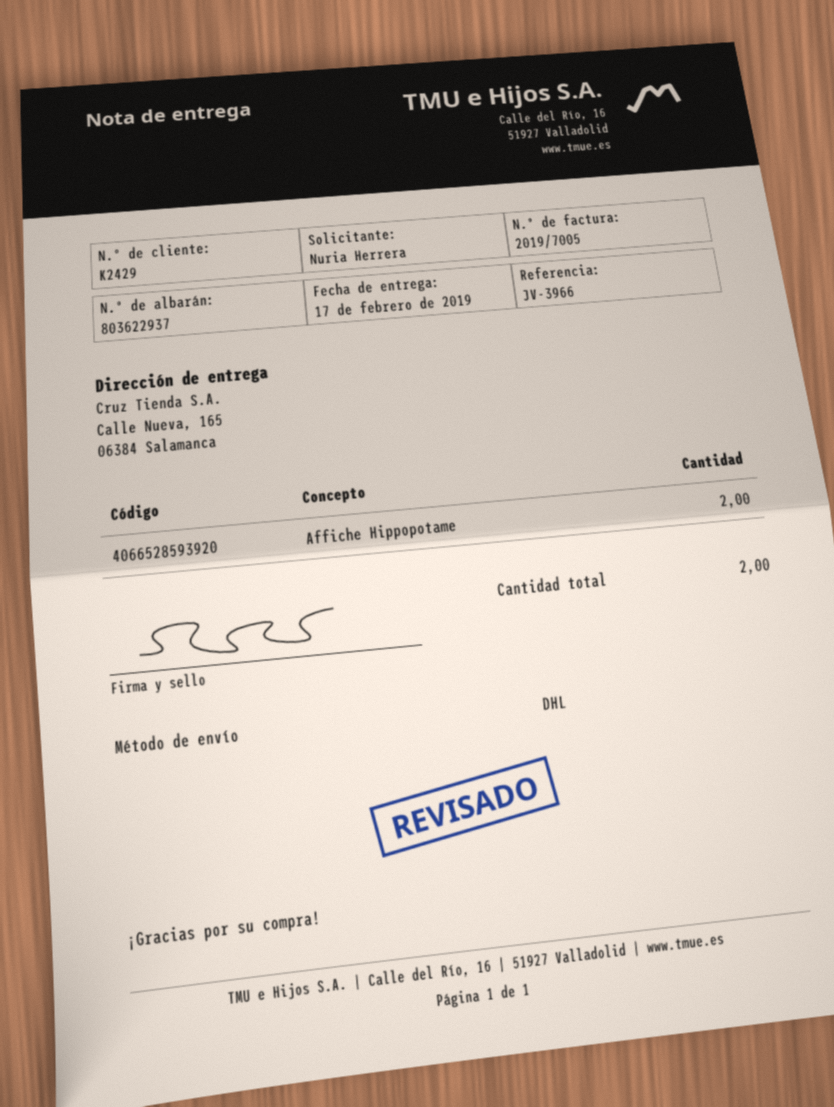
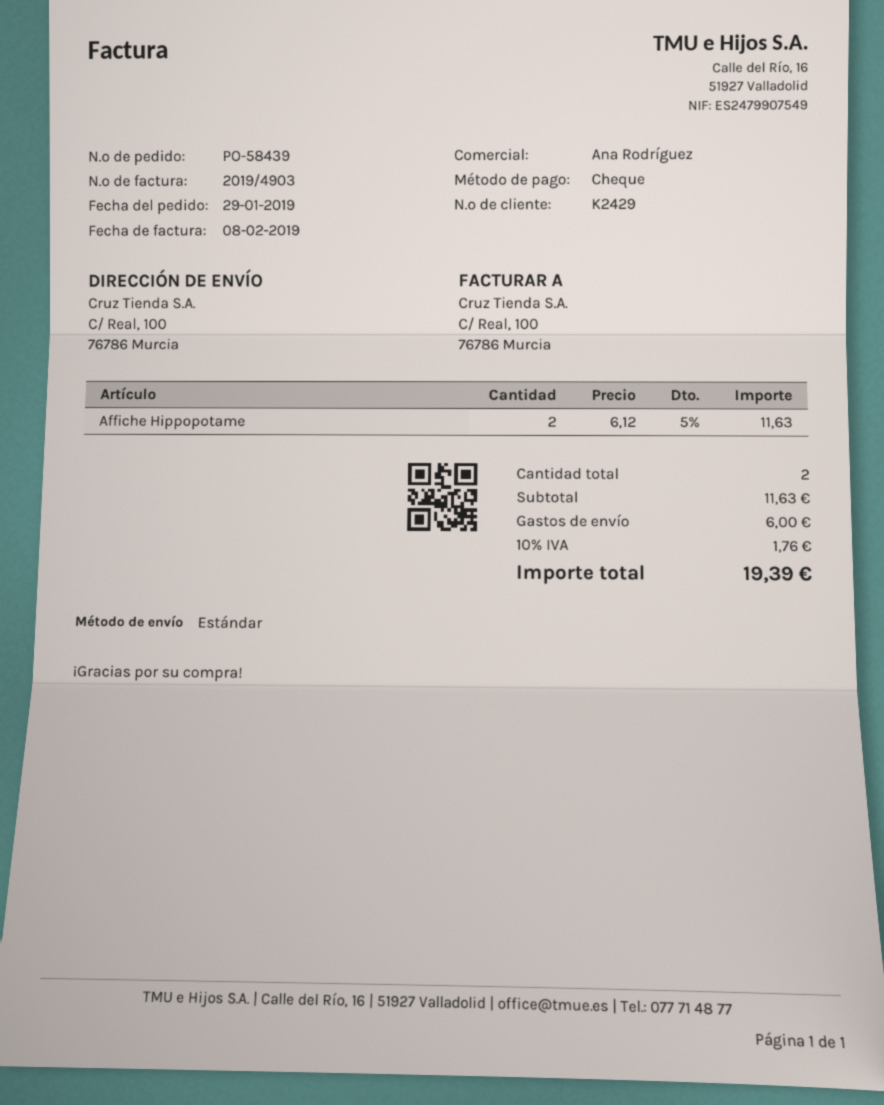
invoice number: 2019/7005 -> 2019/4903
shipping method: DHL -> standard
ship to: Calle Nueva, 165, 06384 Salamanca -> C/ Real, 100, 76786 Murcia

